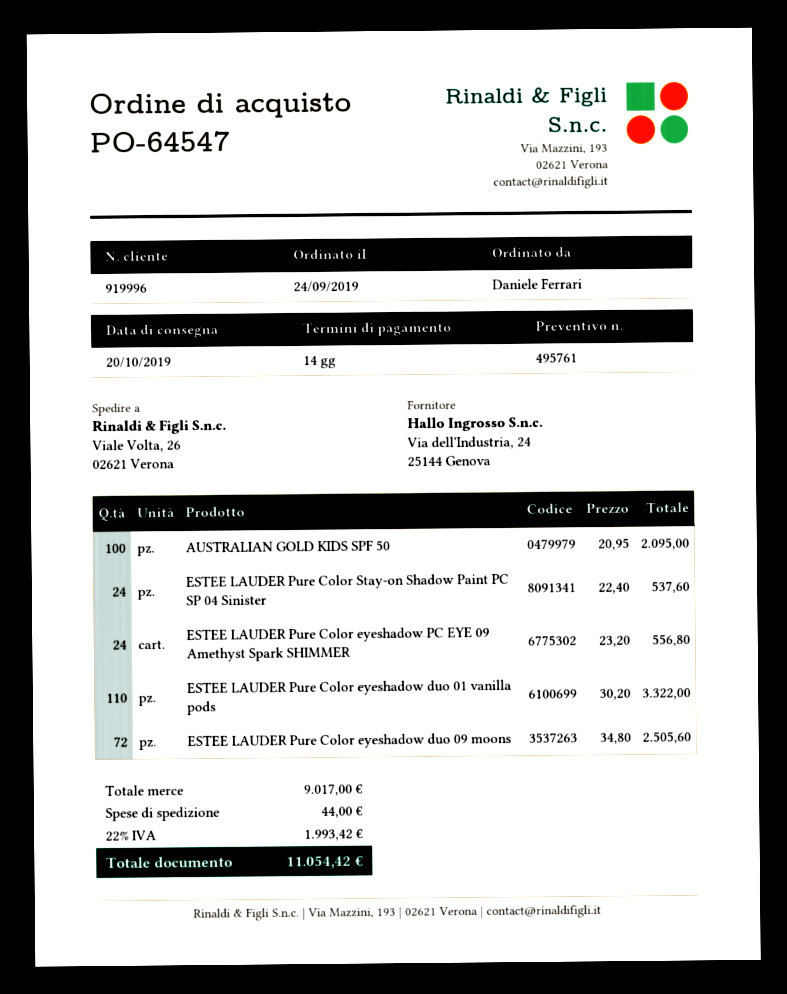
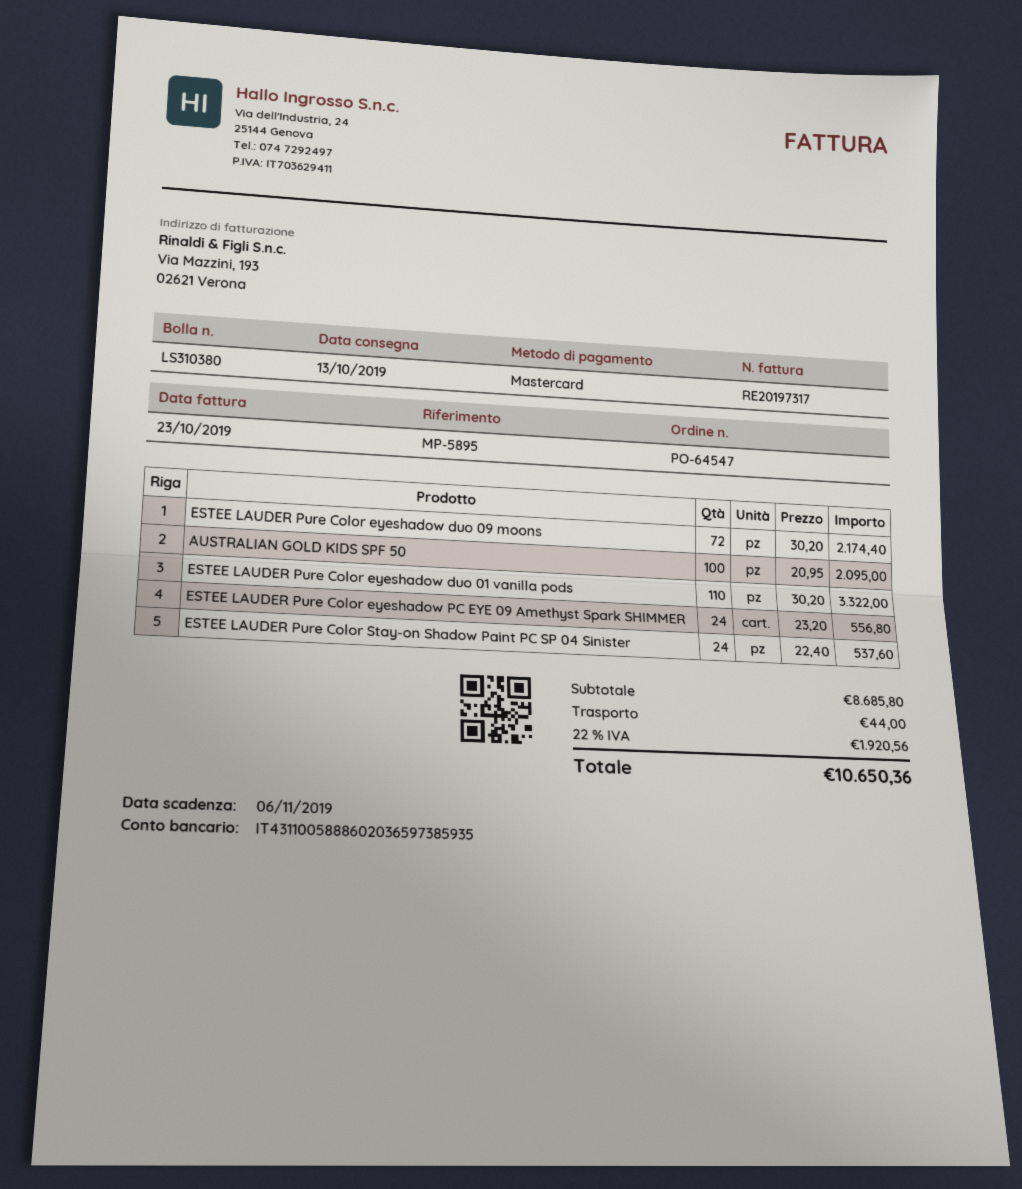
delivery date: 2019-10-20 -> 2019-10-13
ESTEE LAUDER Pure Color eyeshadow duo 09 moons: 72 x 34.80 = 2505.60 -> 72 x 30.20 = 2174.40
subtotal: 9017.00 -> 8685.80
tax: 22% = 1993.42 -> 22% = 1920.56
total: 11054.42 -> 10650.36

